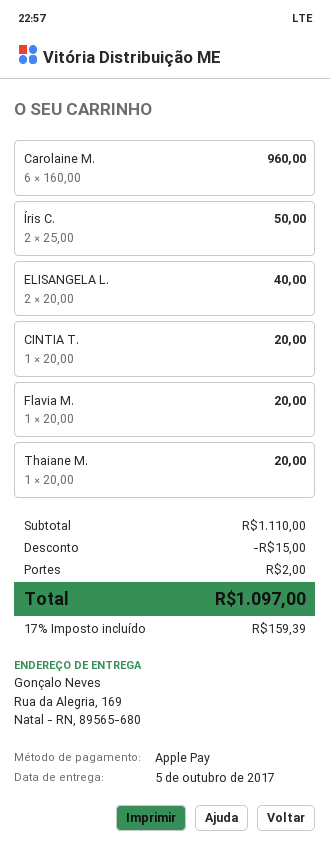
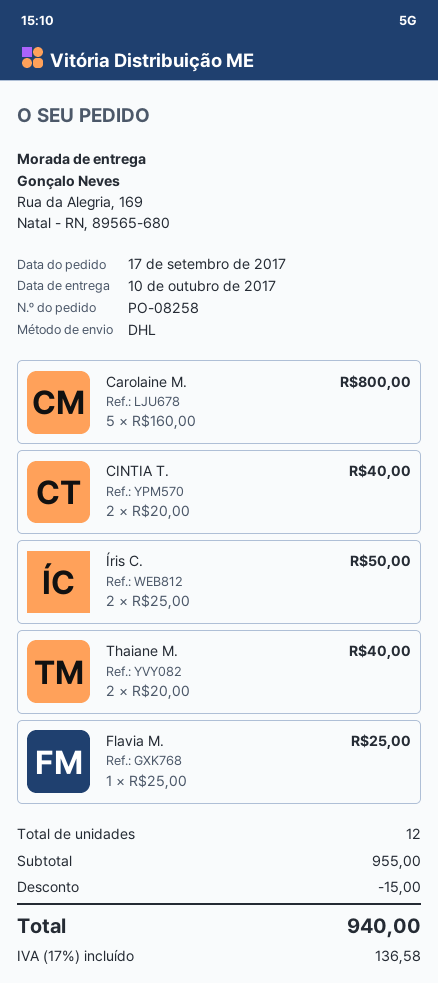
delivery date: 2017-10-05 -> 2017-10-10
Carolaine M.: 6 x 160.00 = 960.00 -> 5 x 160.00 = 800.00
ELISANGELA L.: 2 x 20.00 = 40.00 -> none
CINTIA T.: 1 x 20.00 = 20.00 -> 2 x 20.00 = 40.00
Flavia M.: 1 x 20.00 = 20.00 -> 1 x 25.00 = 25.00
Thaiane M.: 1 x 20.00 = 20.00 -> 2 x 20.00 = 40.00
subtotal: 1110.00 -> 955.00
shipping: 2.00 -> none
tax: 17% = 159.39 -> 17% = 136.58
total: 1097.00 -> 940.00

